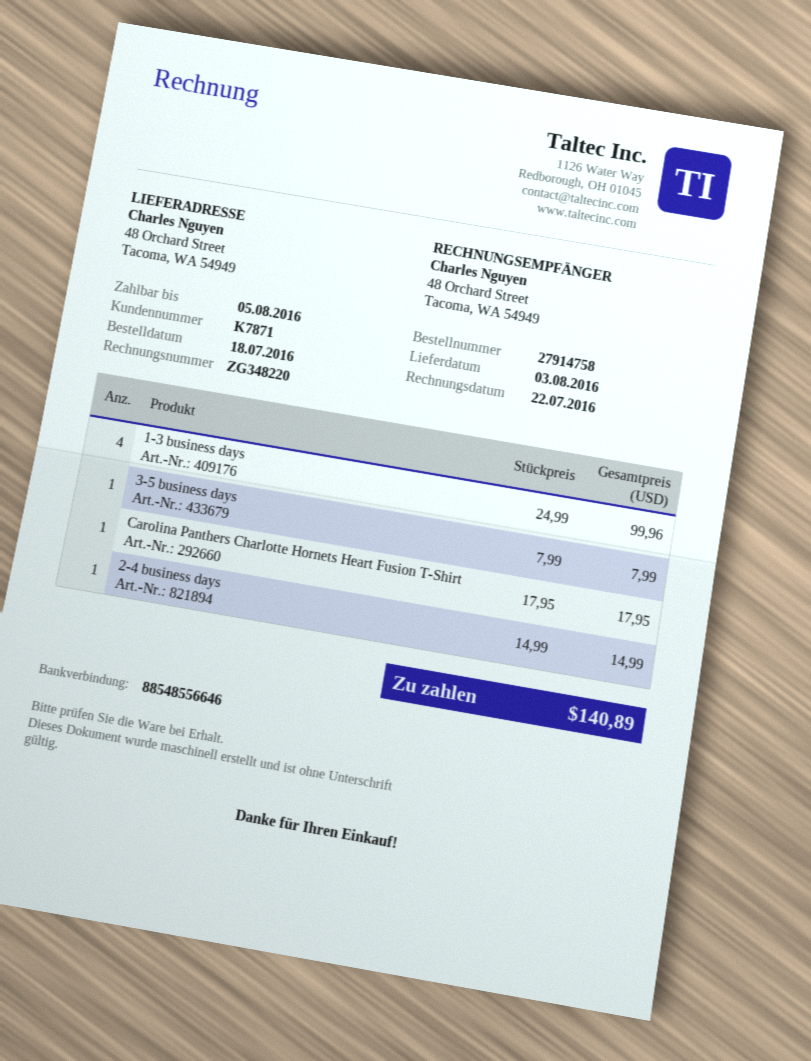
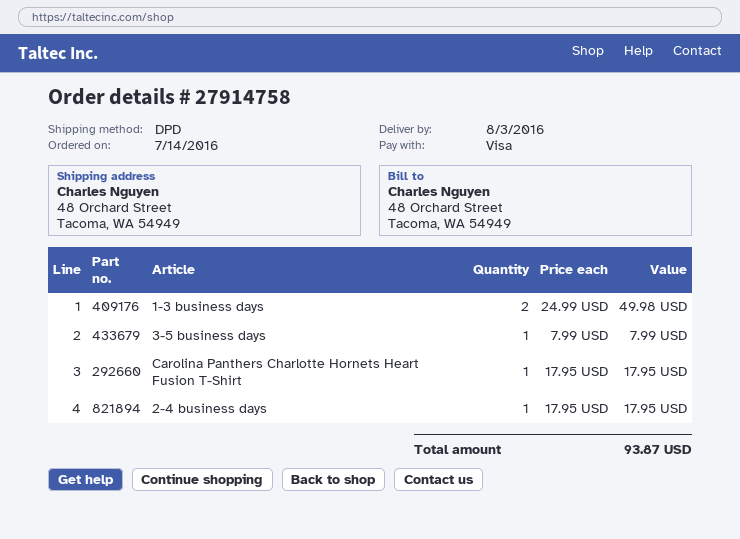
order date: 2016-07-18 -> 2016-07-14
1-3 business days: 4 x 24.99 = 99.96 -> 2 x 24.99 = 49.98
2-4 business days: 1 x 14.99 = 14.99 -> 1 x 17.95 = 17.95
total: 140.89 -> 93.87

